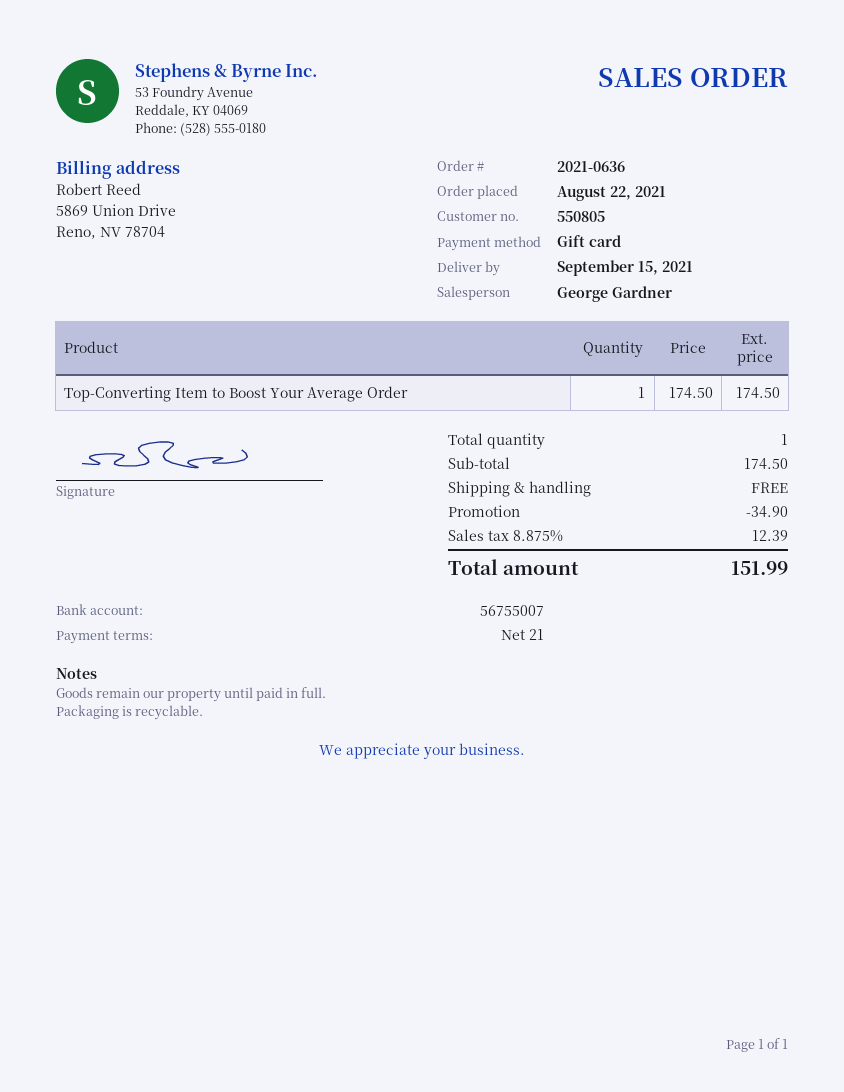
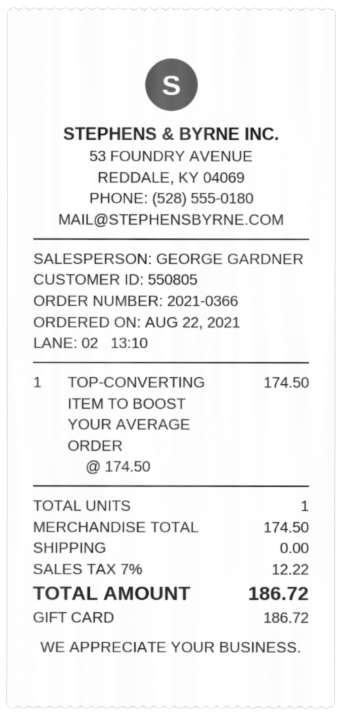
order number: 2021-0636 -> 2021-0366
discount: 34.90 -> none
tax: 8.875% = 12.39 -> 7% = 12.22
total: 151.99 -> 186.72

